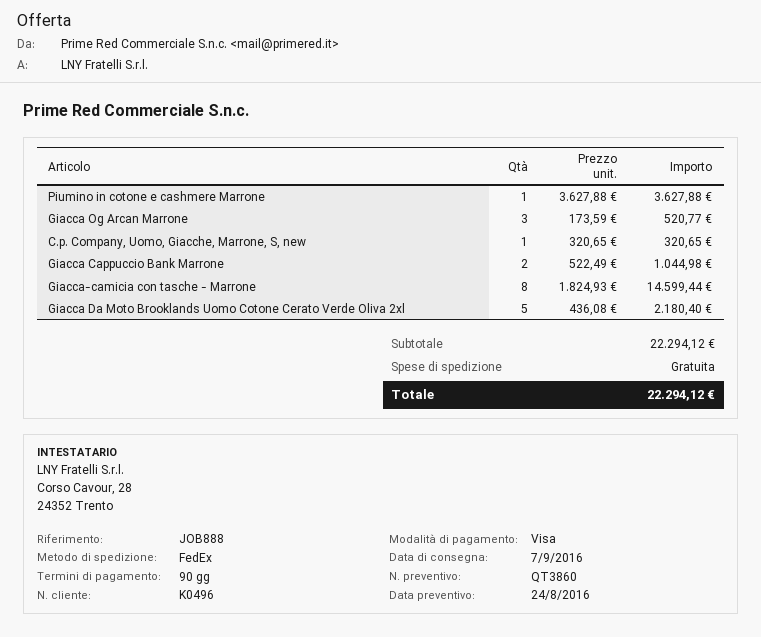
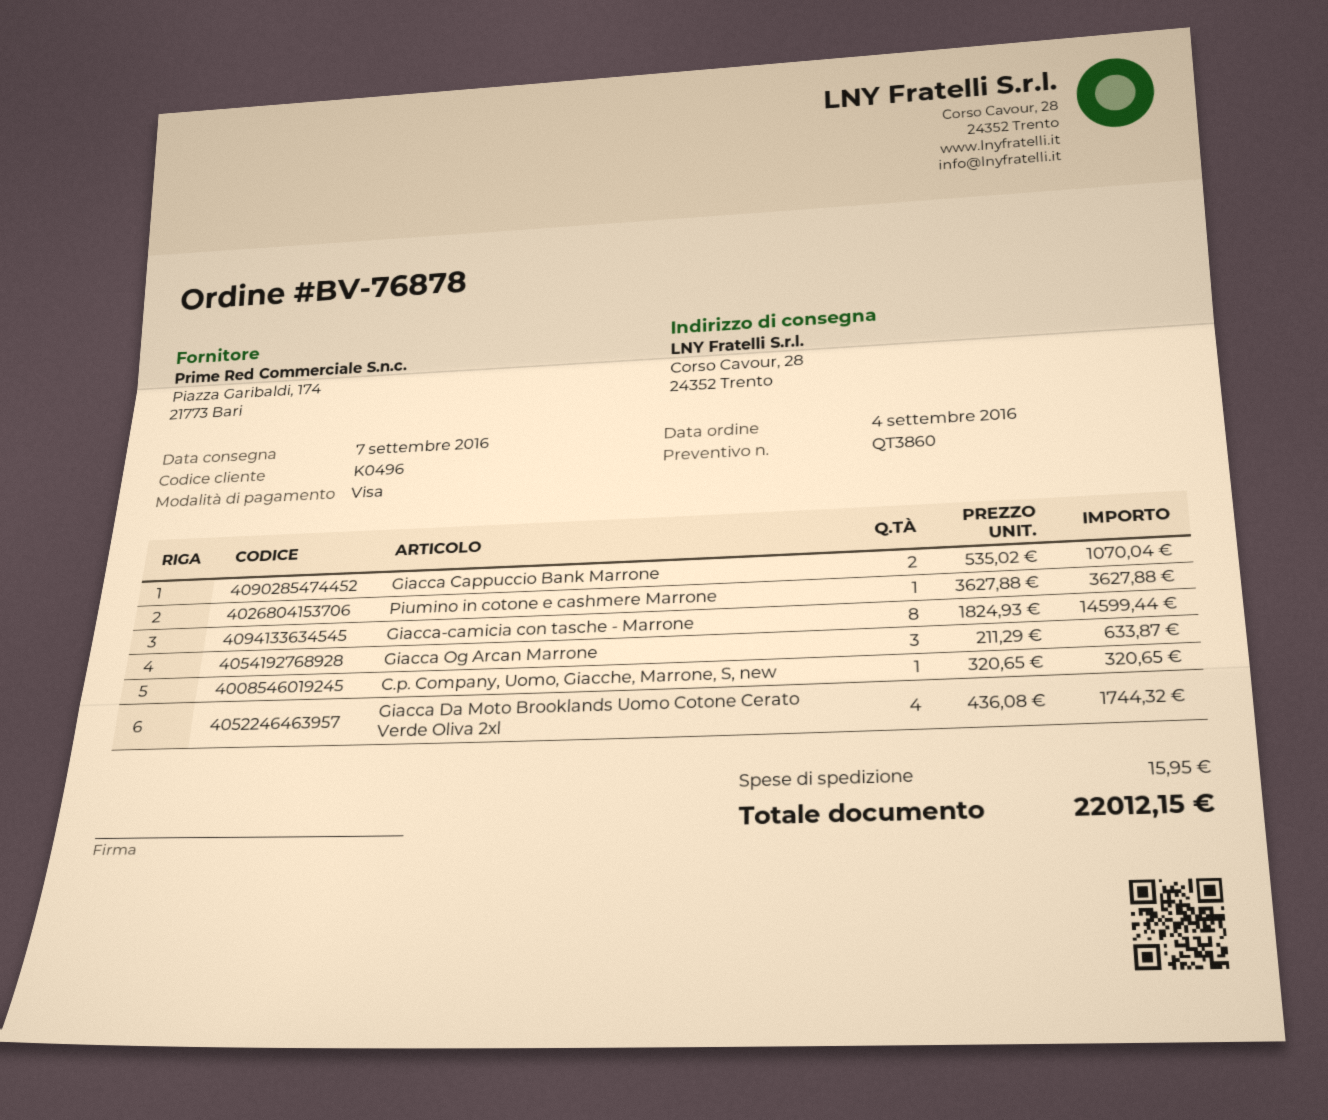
Giacca Og Arcan Marrone: 3 x 173.59 = 520.77 -> 3 x 211.29 = 633.87
Giacca Cappuccio Bank Marrone: 2 x 522.49 = 1044.98 -> 2 x 535.02 = 1070.04
Giacca Da Moto Brooklands Uomo Cotone Cerato Verde Oliva 2xl: 5 x 436.08 = 2180.40 -> 4 x 436.08 = 1744.32
shipping: 0.00 -> 15.95
total: 22294.12 -> 22012.15

